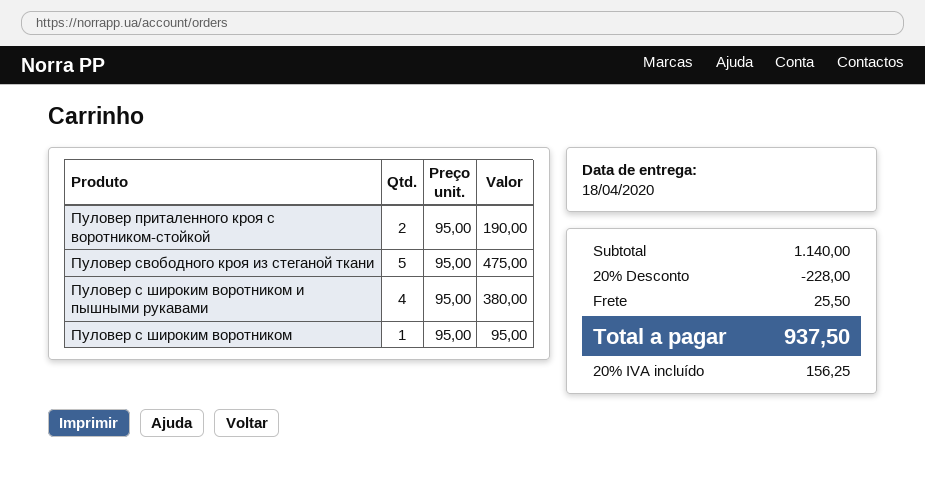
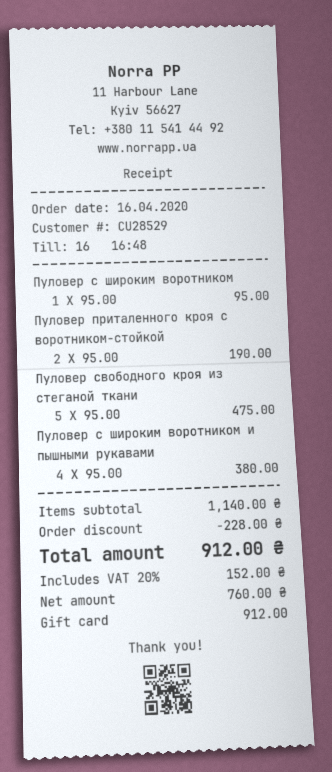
shipping: 25.50 -> none
tax: 20% = 156.25 -> 20% = 152.00
total: 937.50 -> 912.00

